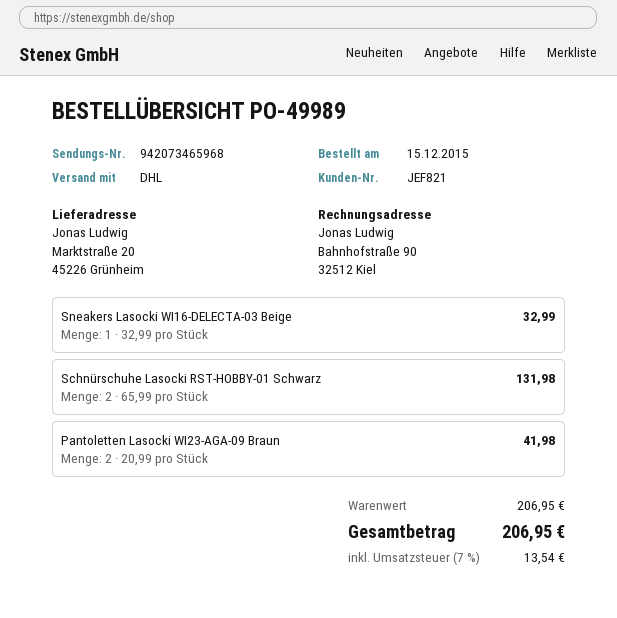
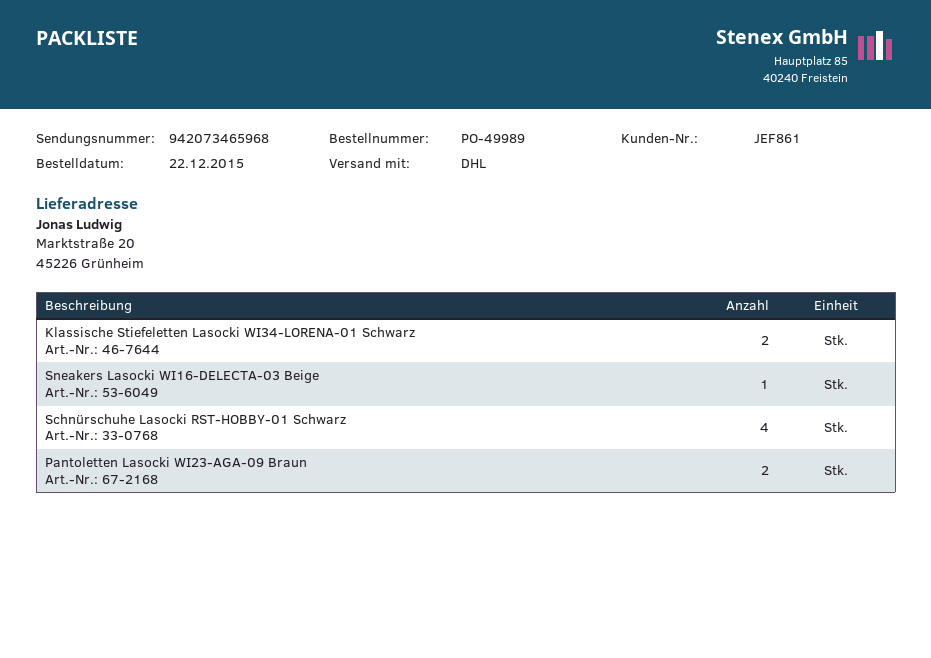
order date: 2015-12-15 -> 2015-12-22
customer number: JEF821 -> JEF861
Schnürschuhe Lasocki RST-HOBBY-01 Schwarz: 2 -> 4
Klassische Stiefeletten Lasocki WI34-LORENA-01 Schwarz: none -> 2

